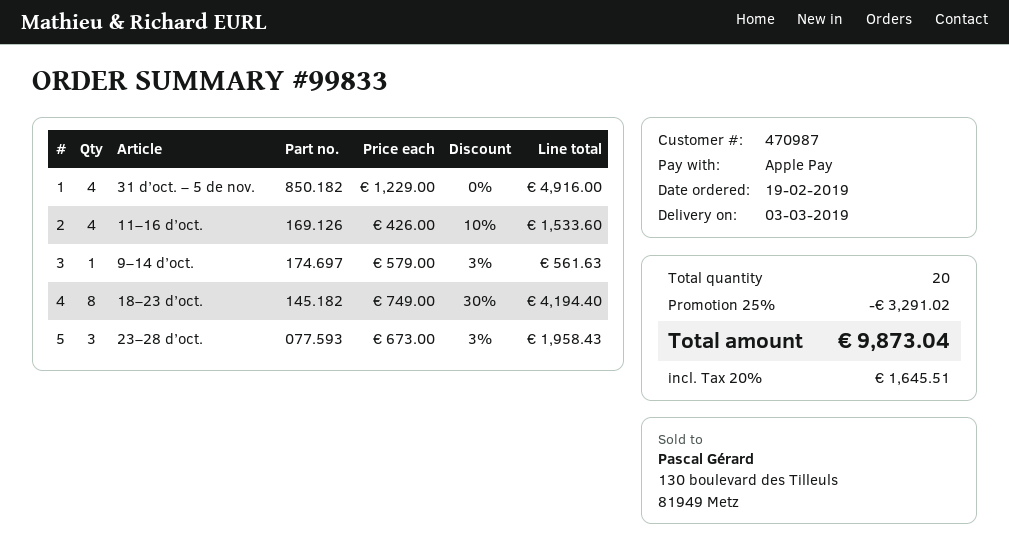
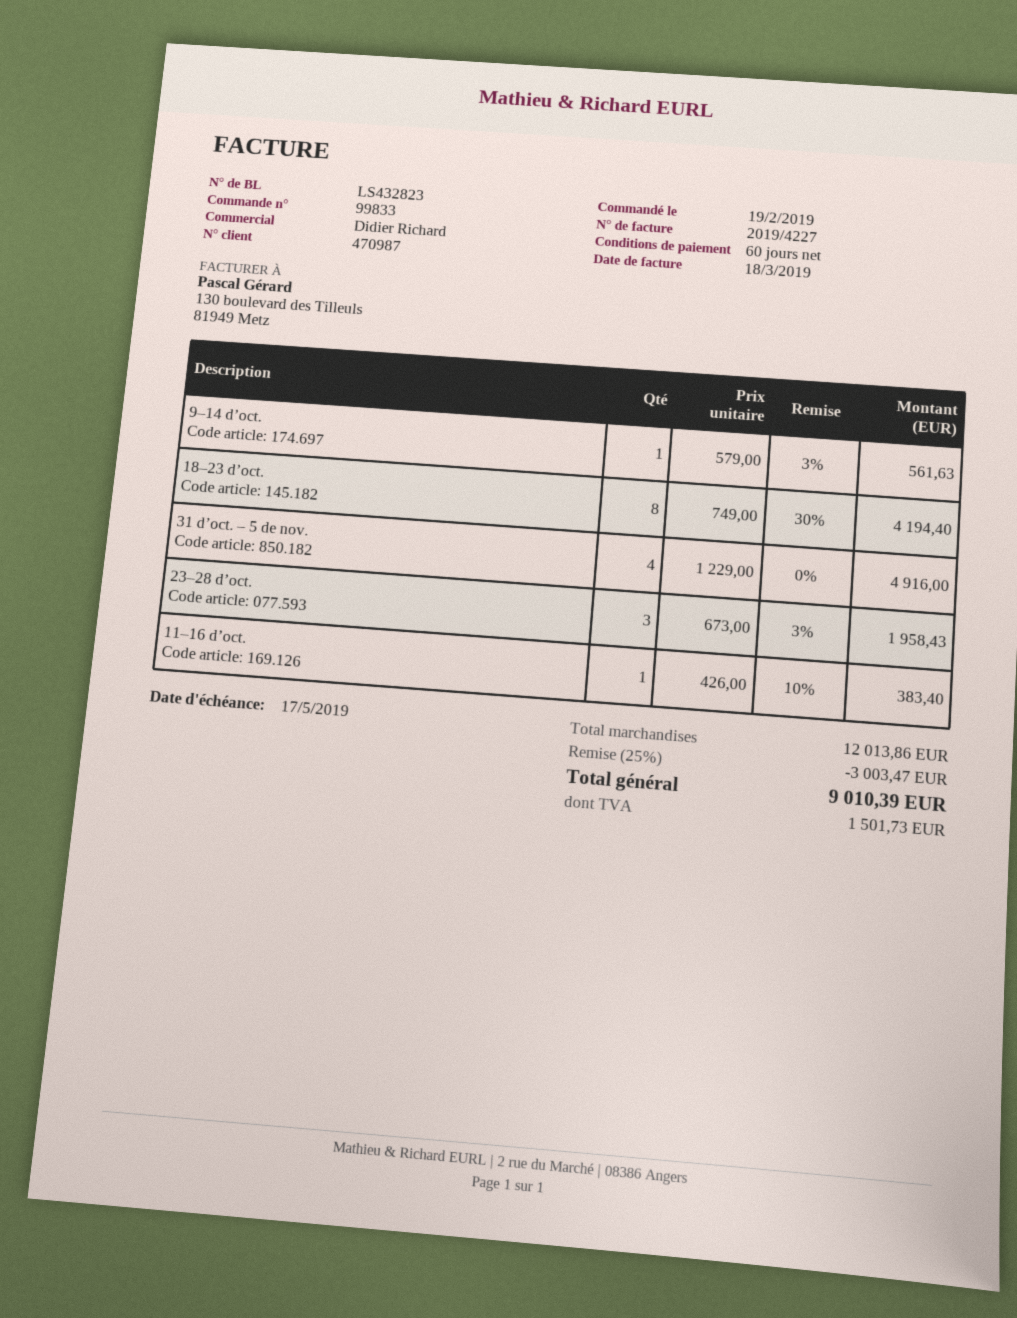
11–16 d’oct.: 4 x 426.00 - 10% = 1533.60 -> 1 x 426.00 - 10% = 383.40
discount: 25% = 3291.02 -> 25% = 3003.47
tax: 1645.51 -> 1501.73
total: 9873.04 -> 9010.39

